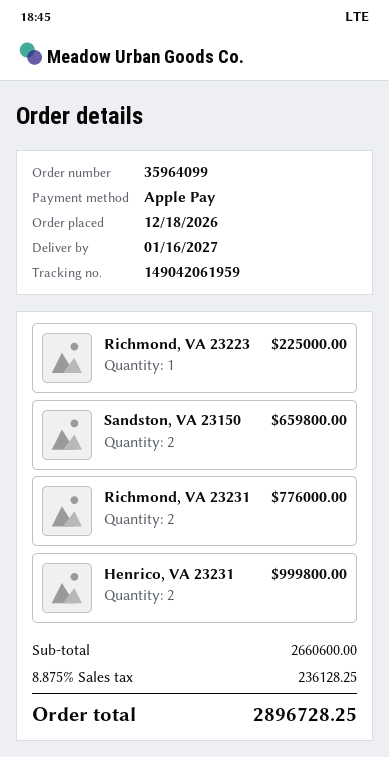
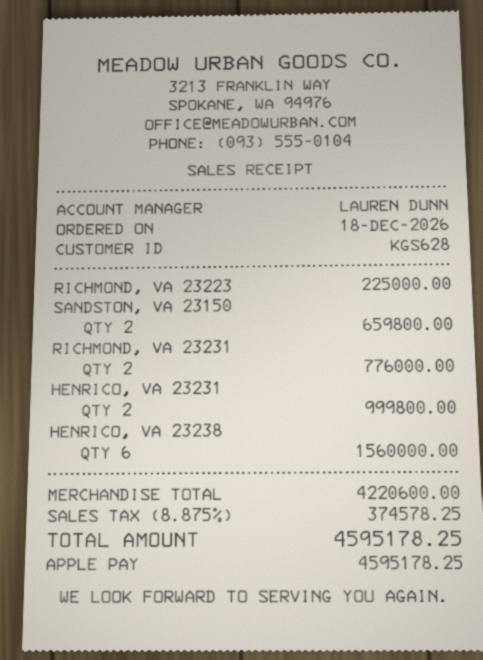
HENRICO, VA 23238: none -> 6 for 1560000.00
subtotal: 2660600.00 -> 4220600.00
tax: 8.875% = 236128.25 -> 8.875% = 374578.25
total: 2896728.25 -> 4595178.25

